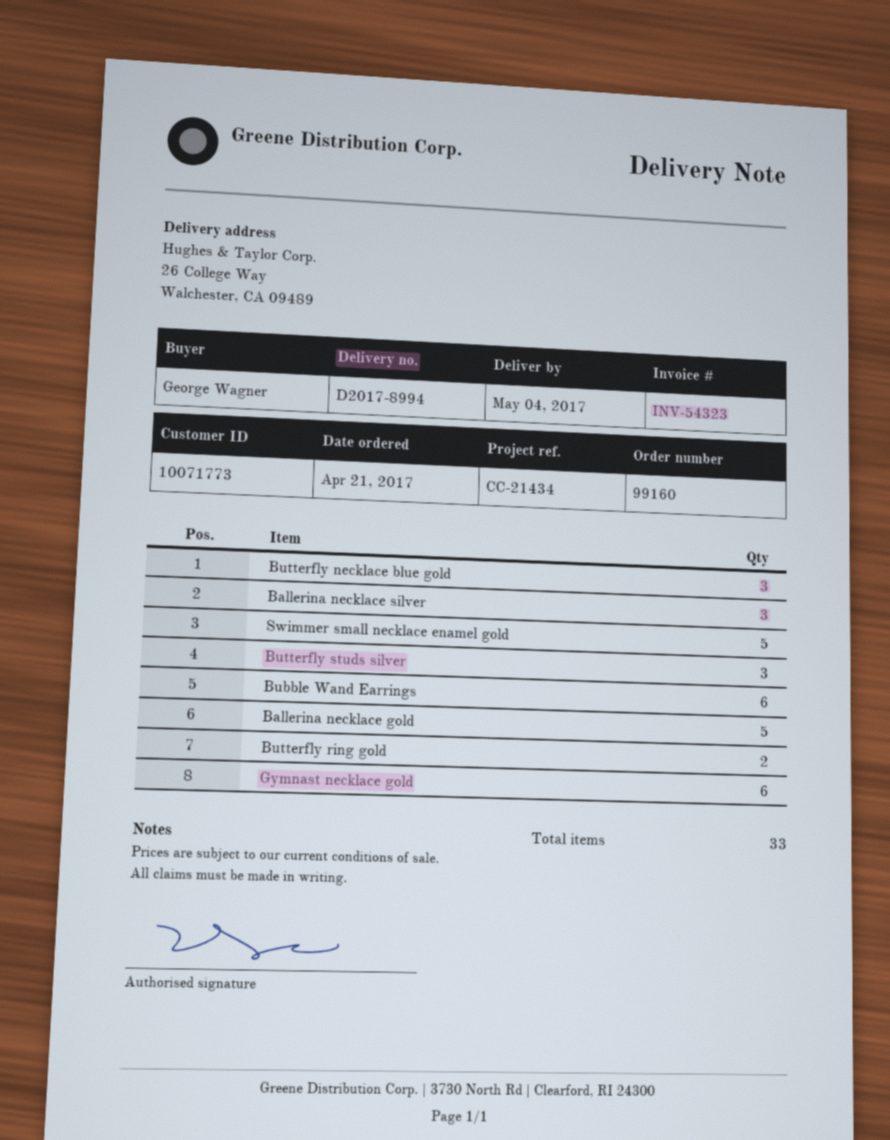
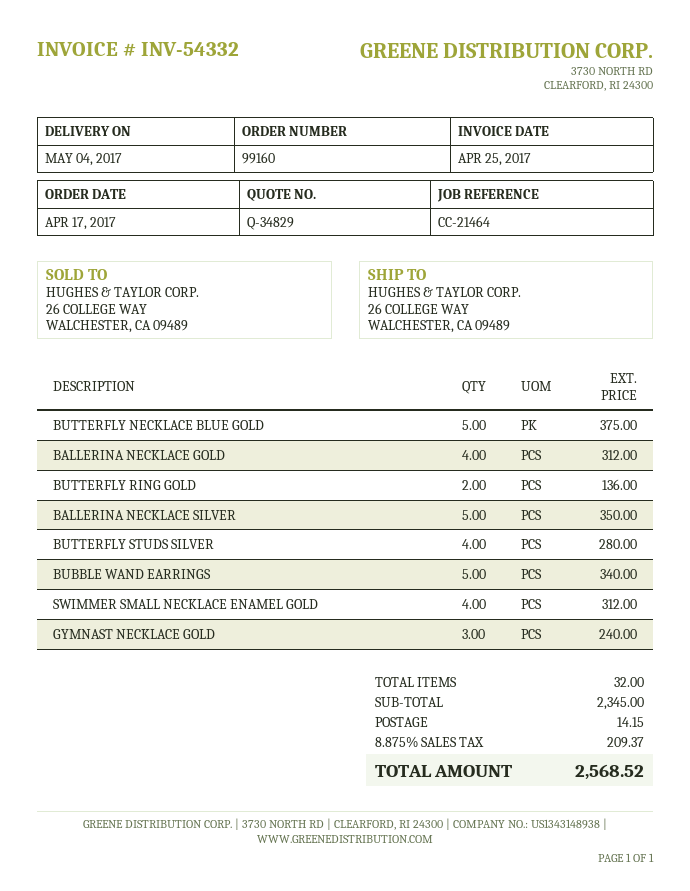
order date: 2017-04-21 -> 2017-04-17
invoice number: INV-54323 -> INV-54332
reference: CC-21434 -> CC-21464
Butterfly necklace blue gold: 3 -> 5
Ballerina necklace silver: 3 -> 5
Swimmer small necklace enamel gold: 5 -> 4
Butterfly studs silver: 3 -> 4
Bubble Wand Earrings: 6 -> 5
Ballerina necklace gold: 5 -> 4
Gymnast necklace gold: 6 -> 3
total quantity: 33 -> 32

